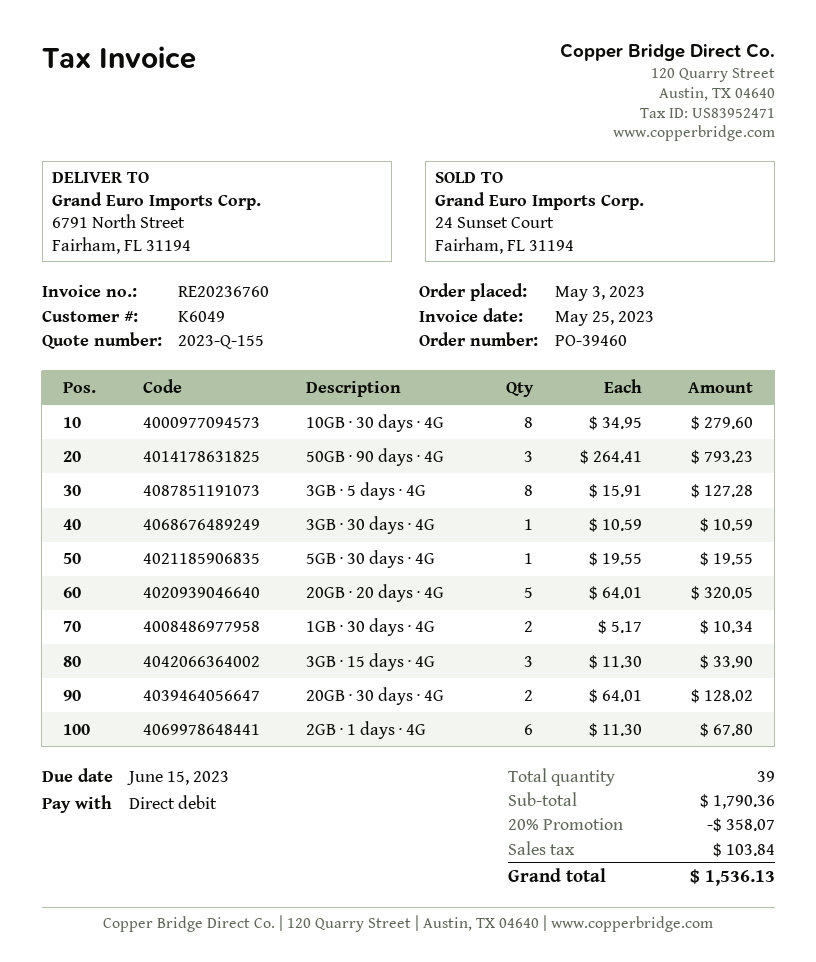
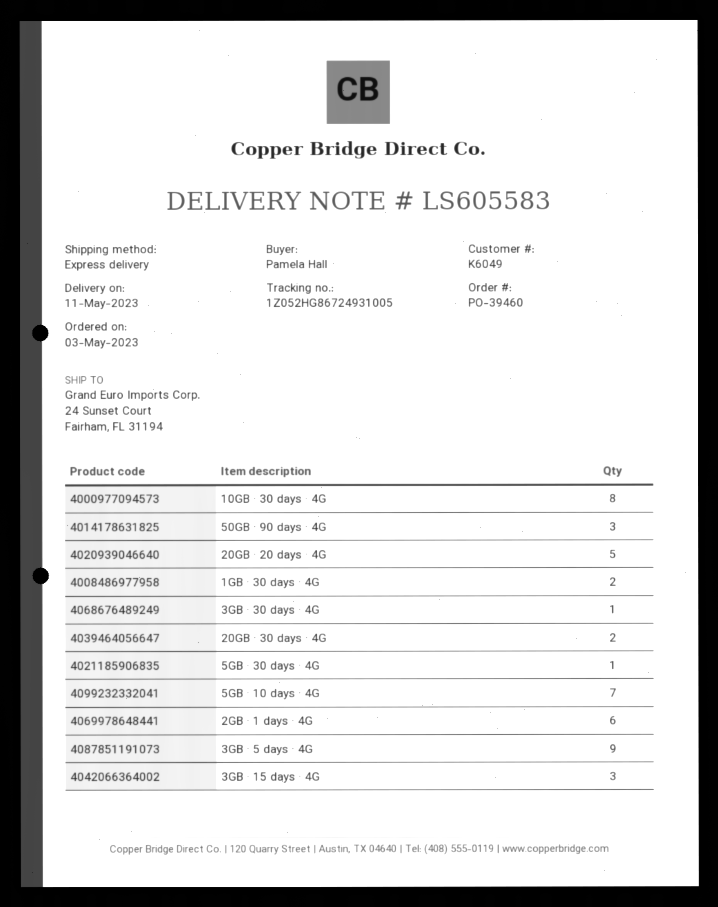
ship to: 6791 North Street, Fairham, FL 31194 -> 24 Sunset Court, Fairham, FL 31194
3GB · 5 days · 4G: 8 -> 9
5GB · 10 days · 4G: none -> 7

